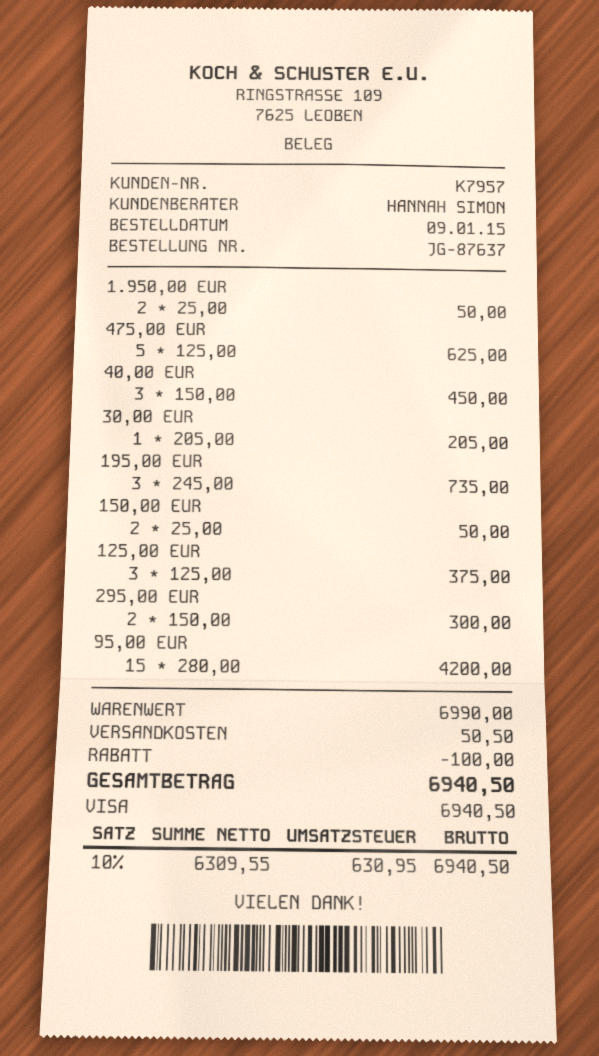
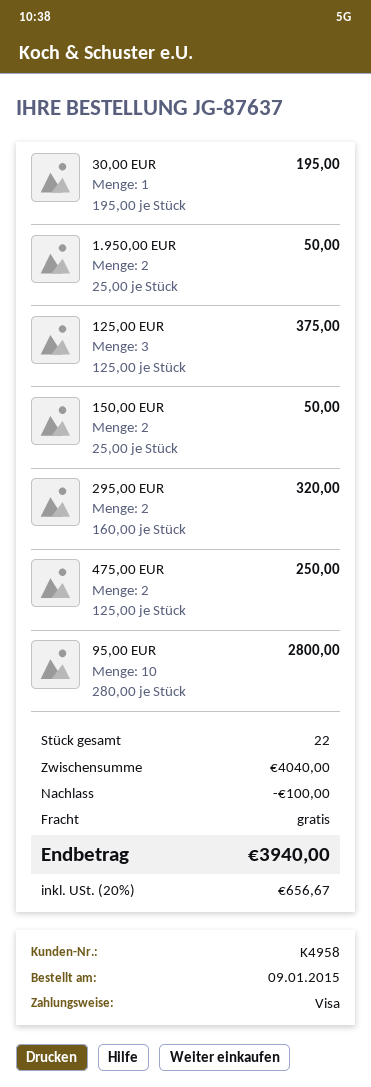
customer number: K7957 -> K4958
475,00 EUR: 5 x 125.00 = 625.00 -> 2 x 125.00 = 250.00
40,00 EUR: 3 x 150.00 = 450.00 -> none
30,00 EUR: 1 x 205.00 = 205.00 -> 1 x 195.00 = 195.00
195,00 EUR: 3 x 245.00 = 735.00 -> none
295,00 EUR: 2 x 150.00 = 300.00 -> 2 x 160.00 = 320.00
95,00 EUR: 15 x 280.00 = 4200.00 -> 10 x 280.00 = 2800.00
subtotal: 6990.00 -> 4040.00
shipping: 50.50 -> 0.00
tax: 10% = 630.95 -> 20% = 656.67
total: 6940.50 -> 3940.00

